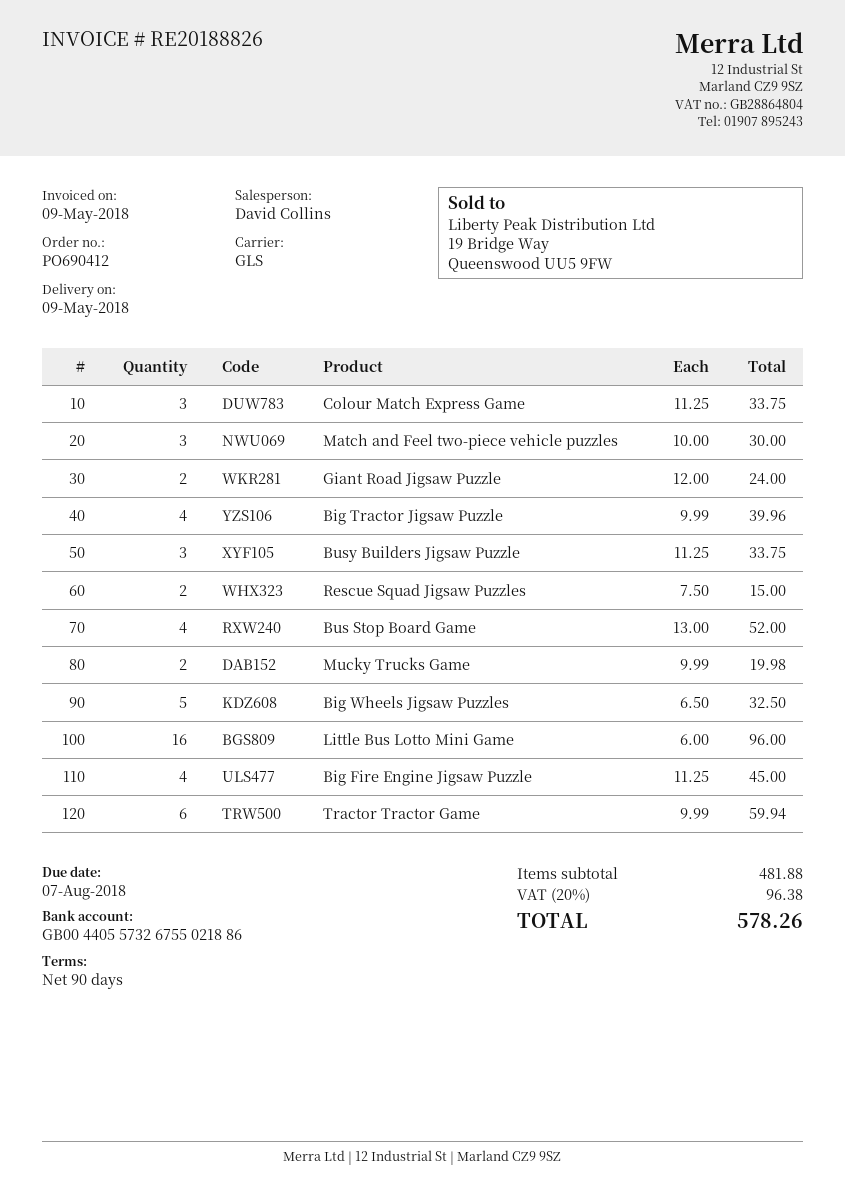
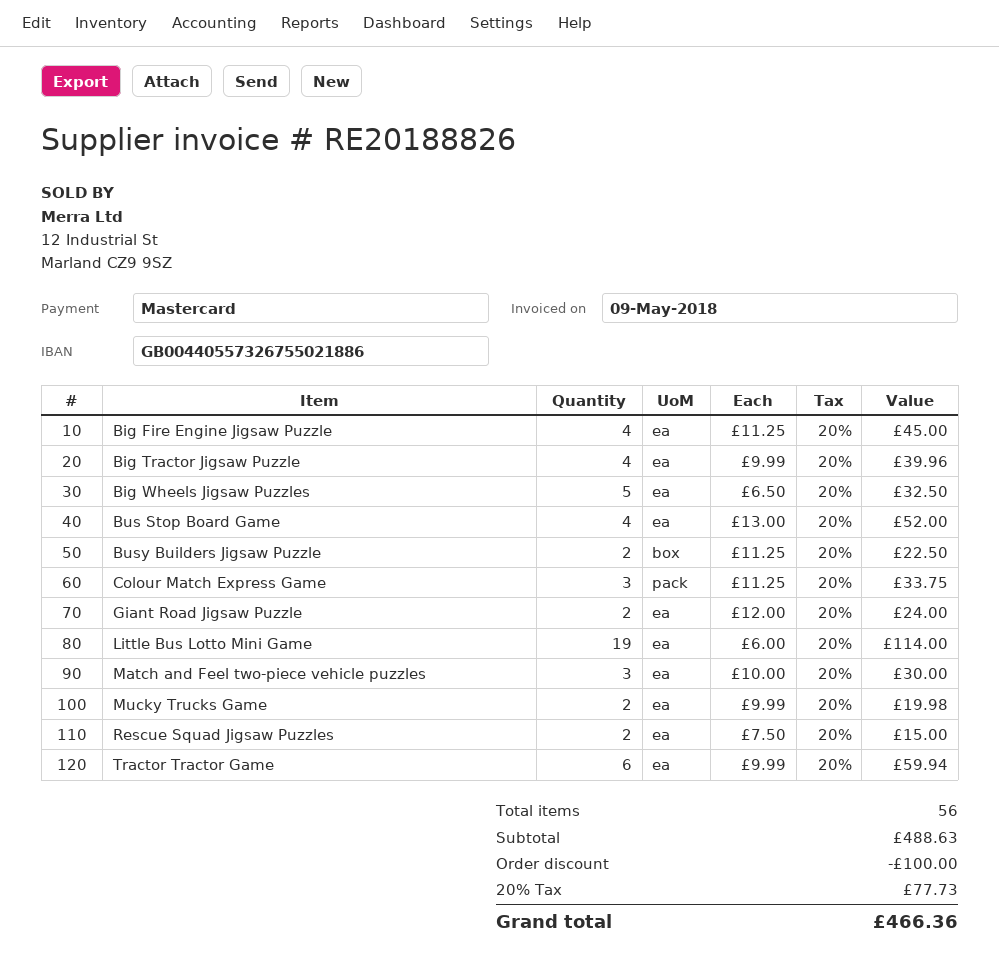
Busy Builders Jigsaw Puzzle: 3 x 11.25 = 33.75 -> 2 x 11.25 = 22.50
Little Bus Lotto Mini Game: 16 x 6.00 = 96.00 -> 19 x 6.00 = 114.00
subtotal: 481.88 -> 488.63
discount: none -> 100.00
tax: 20% = 96.38 -> 20% = 77.73
total: 578.26 -> 466.36

